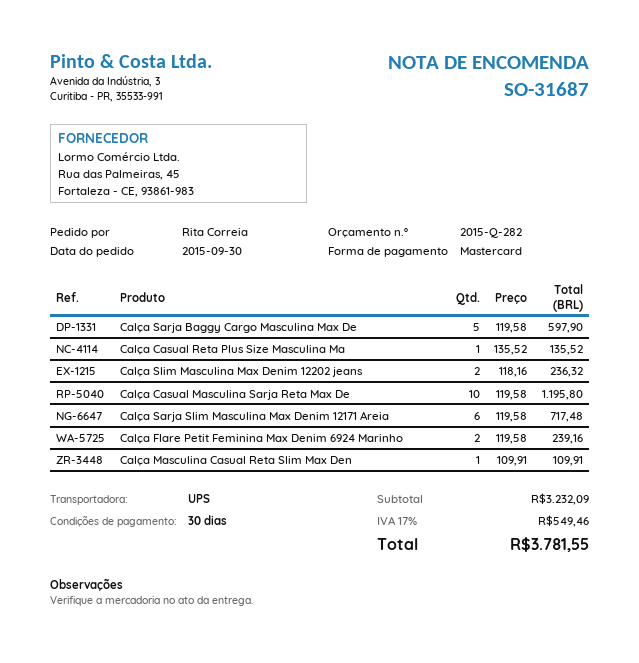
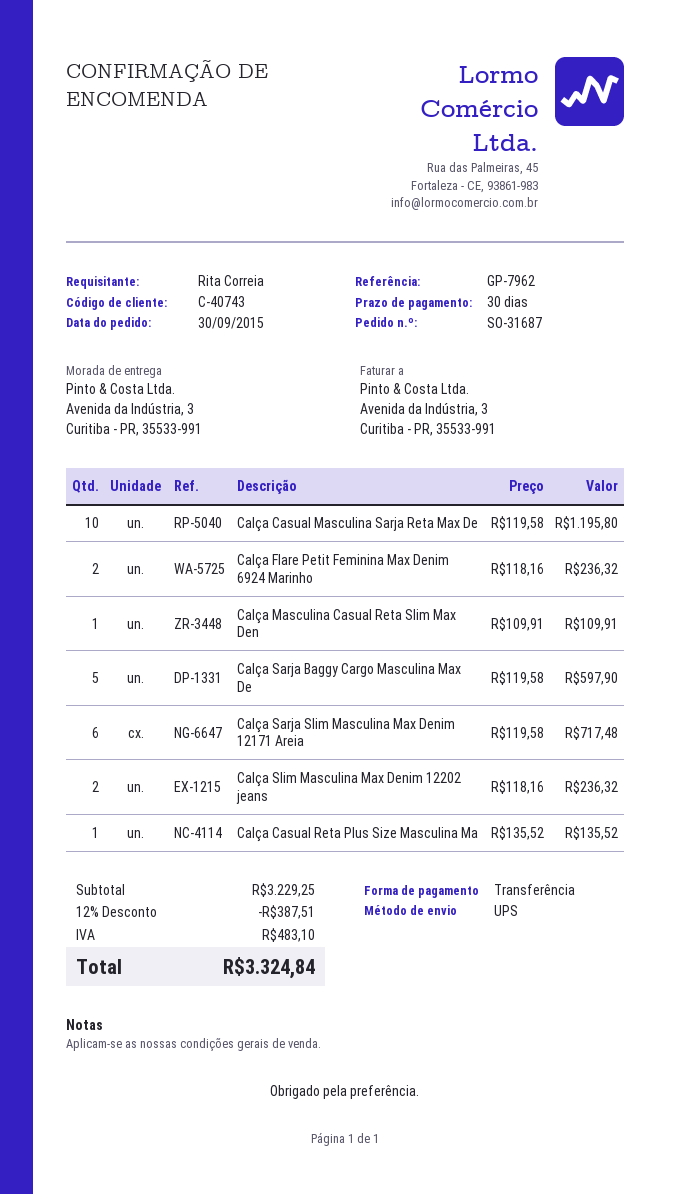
payment method: Mastercard -> bank transfer
Calça Flare Petit Feminina Max Denim 6924 Marinho: 2 x 119.58 = 239.16 -> 2 x 118.16 = 236.32
subtotal: 3232.09 -> 3229.25
discount: none -> 12% = 387.51
tax: 549.46 -> 483.10
total: 3781.55 -> 3324.84

